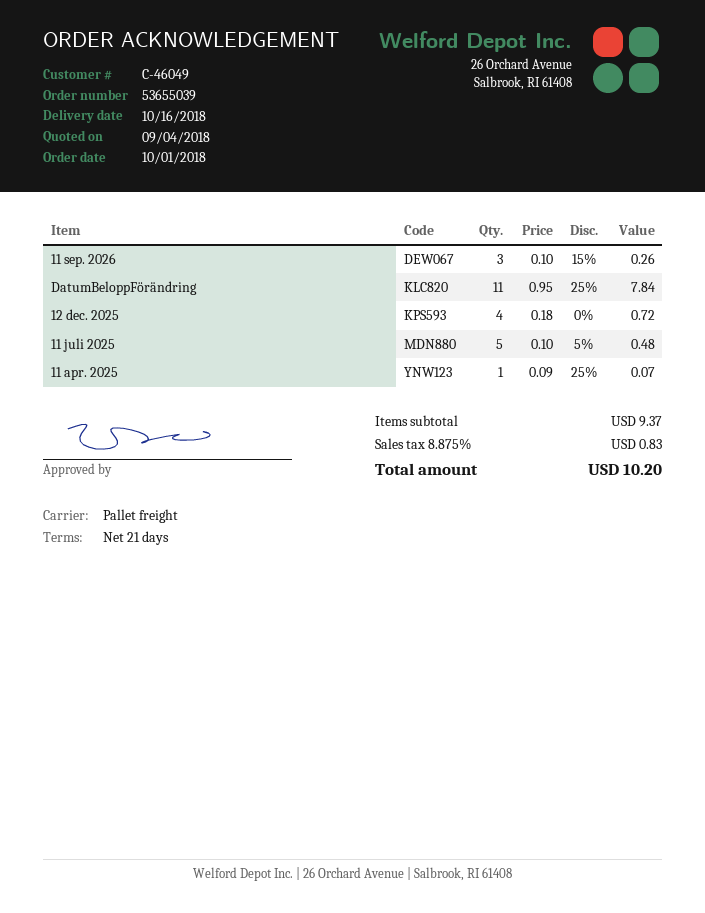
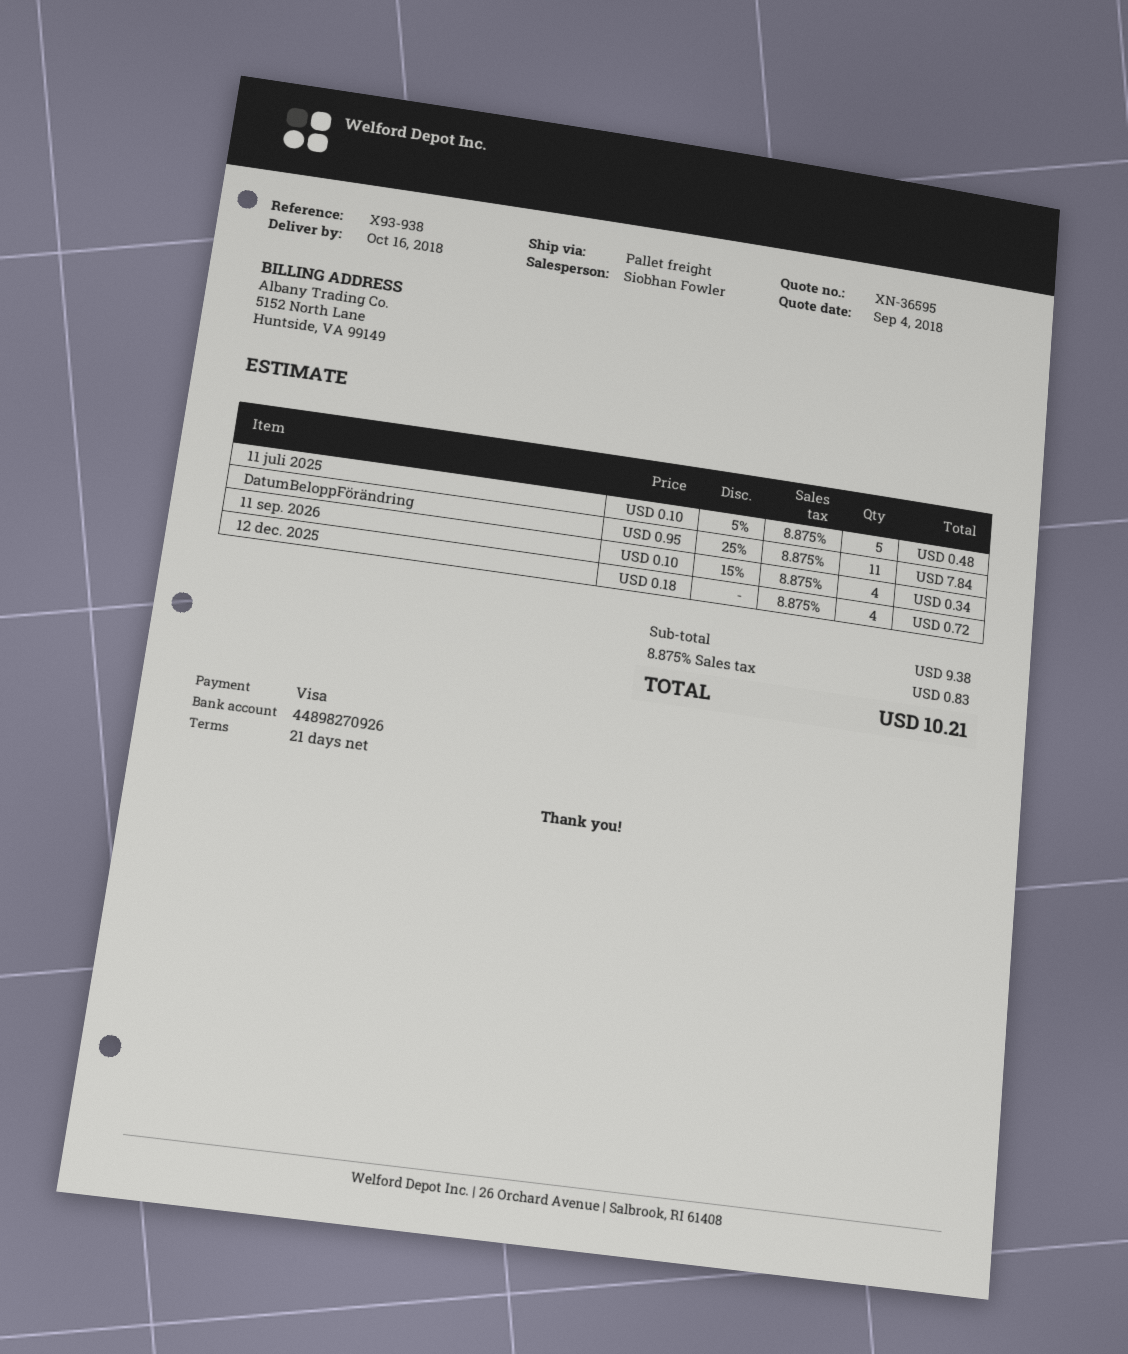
11 sep. 2026: 3 x 0.10 - 15% = 0.26 -> 4 x 0.10 - 15% = 0.34
11 apr. 2025: 1 x 0.09 - 25% = 0.07 -> none
subtotal: 9.37 -> 9.38
total: 10.20 -> 10.21

